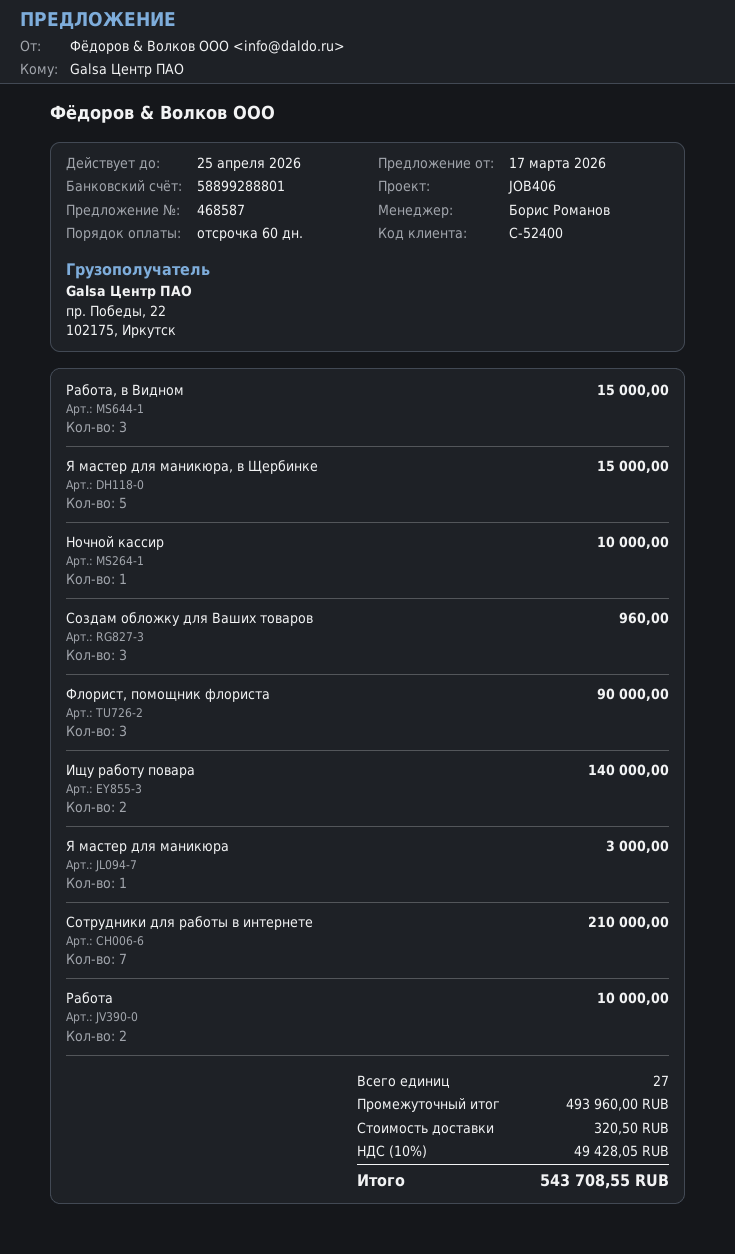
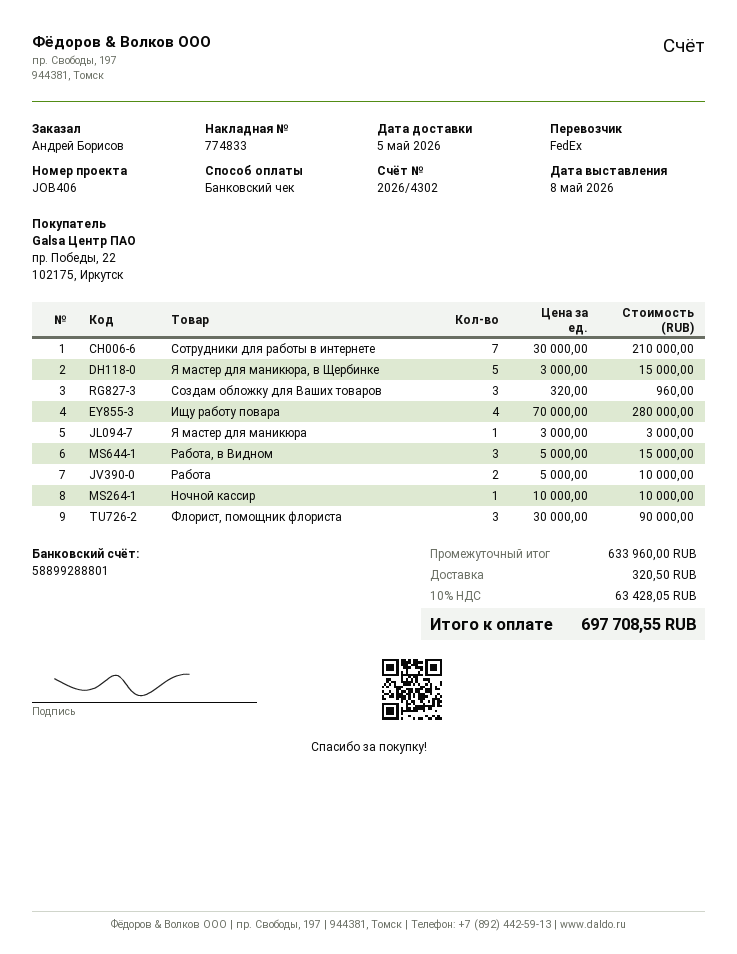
Ищу работу повара: 2 for 140000.00 -> 4 for 280000.00
subtotal: 493960.00 -> 633960.00
tax: 10% = 49428.05 -> 10% = 63428.05
total: 543708.55 -> 697708.55

